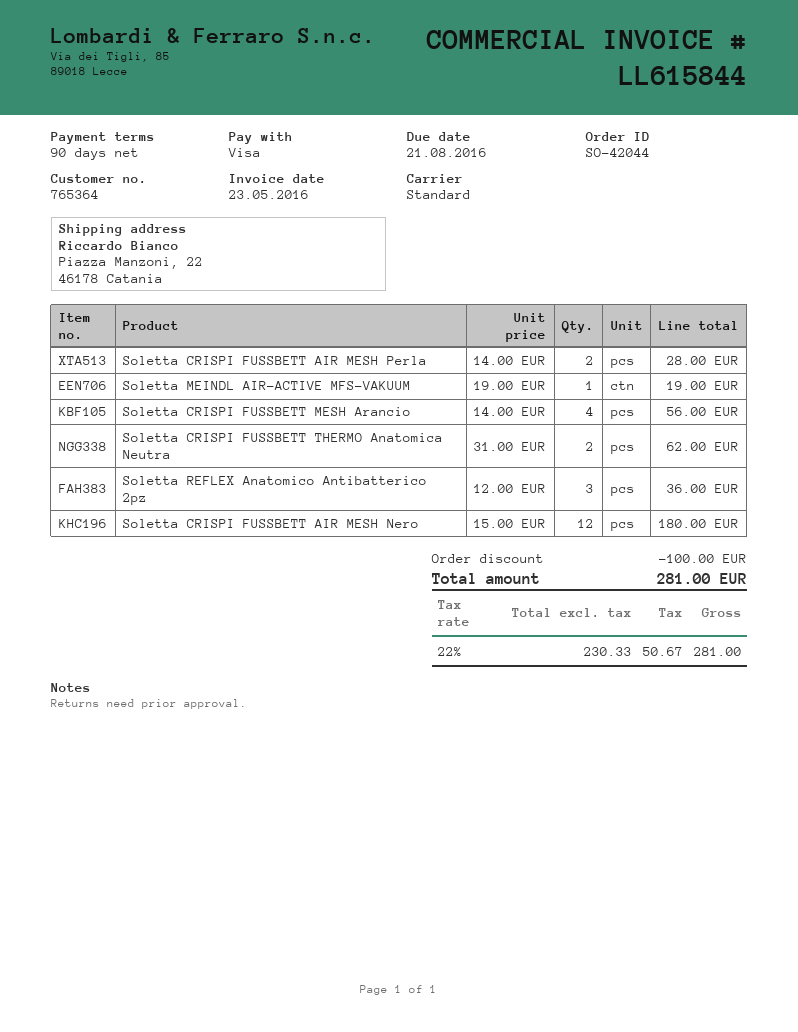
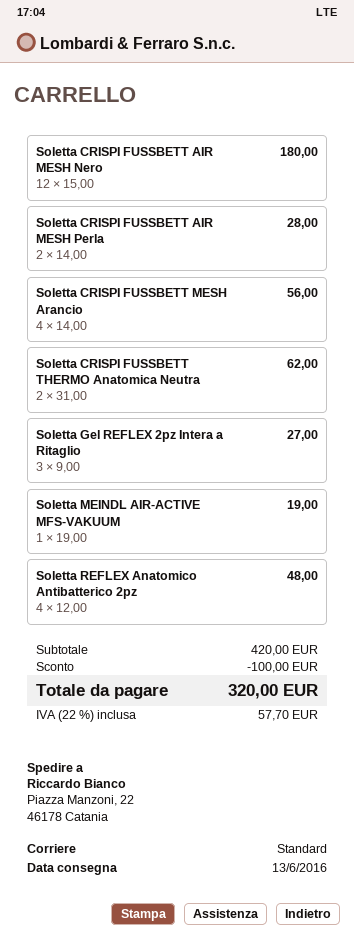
Soletta REFLEX Anatomico Antibatterico 2pz: 3 x 12.00 = 36.00 -> 4 x 12.00 = 48.00
Soletta Gel REFLEX 2pz Intera a Ritaglio: none -> 3 x 9.00 = 27.00
tax: 22% = 50.67 -> 22% = 57.70
total: 281.00 -> 320.00

